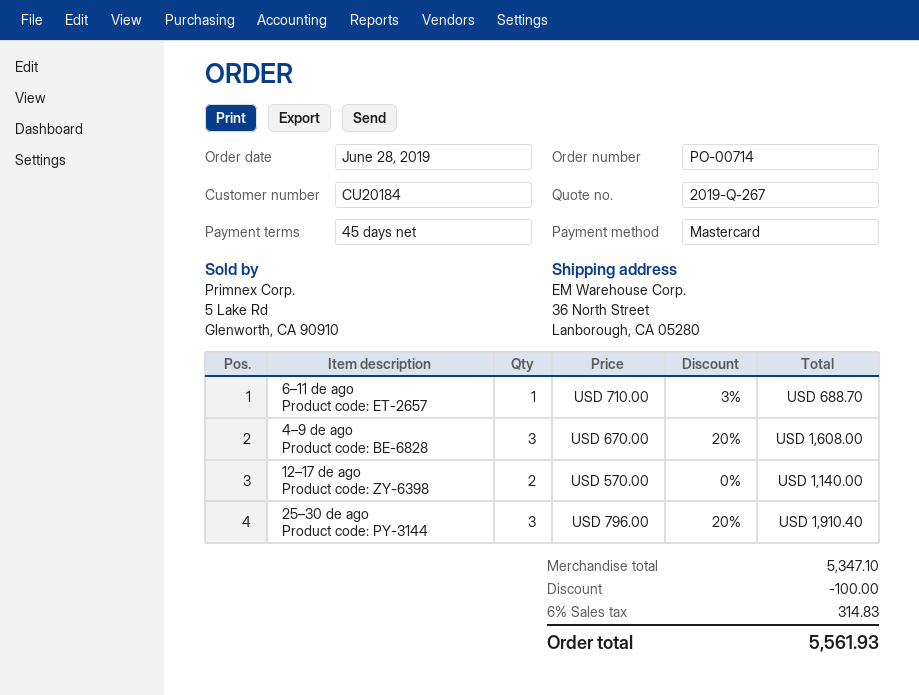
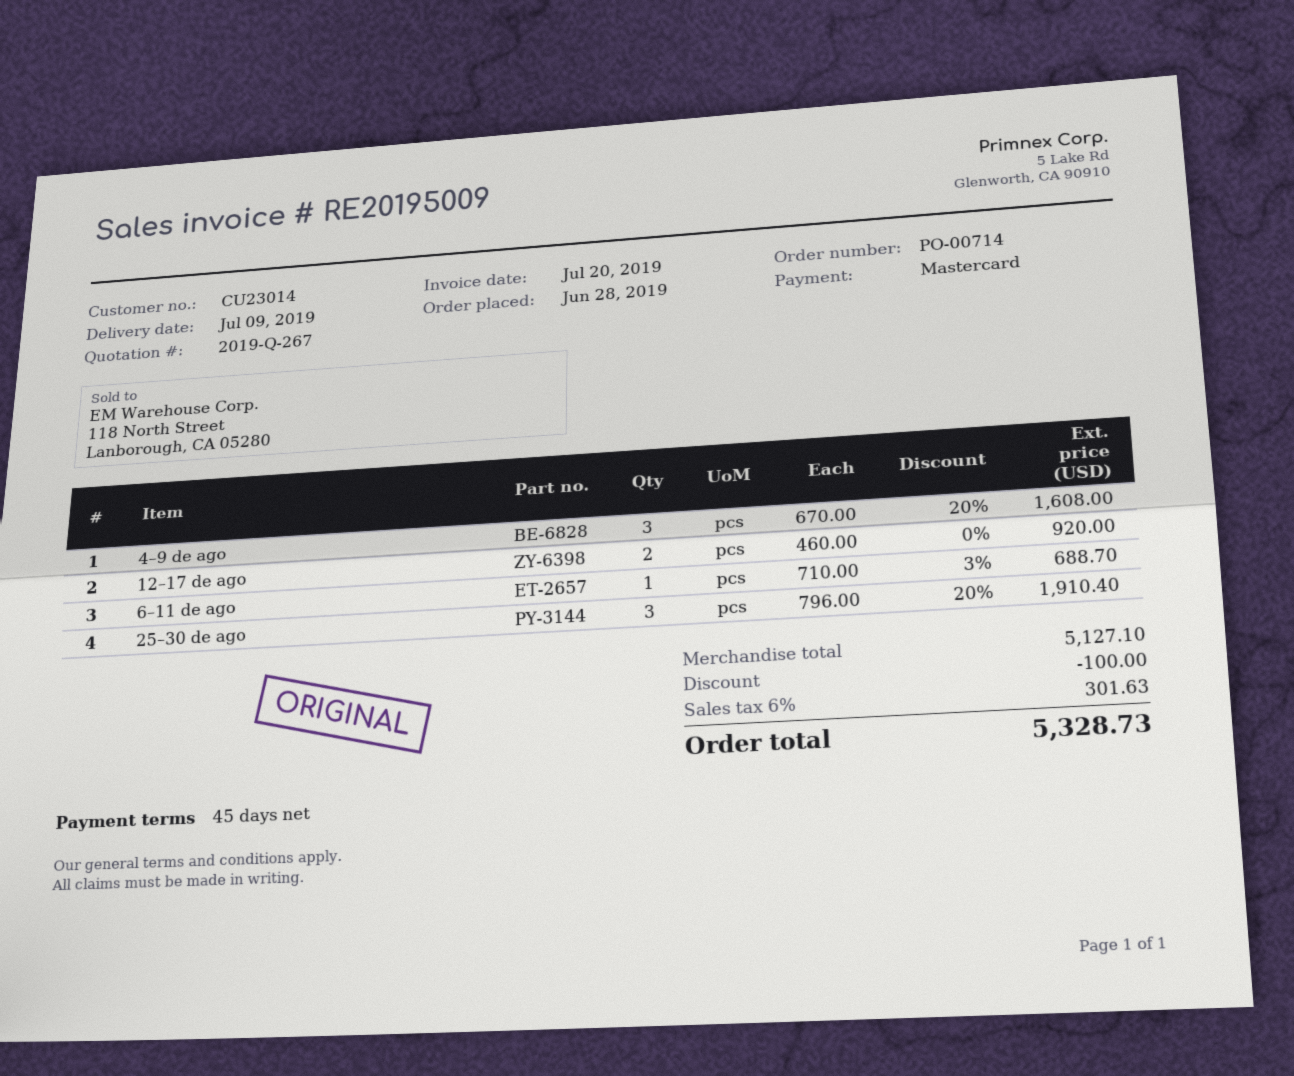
customer number: CU20184 -> CU23014
12–17 de ago: 2 x 570.00 = 1140.00 -> 2 x 460.00 = 920.00
subtotal: 5347.10 -> 5127.10
tax: 6% = 314.83 -> 6% = 301.63
total: 5561.93 -> 5328.73

